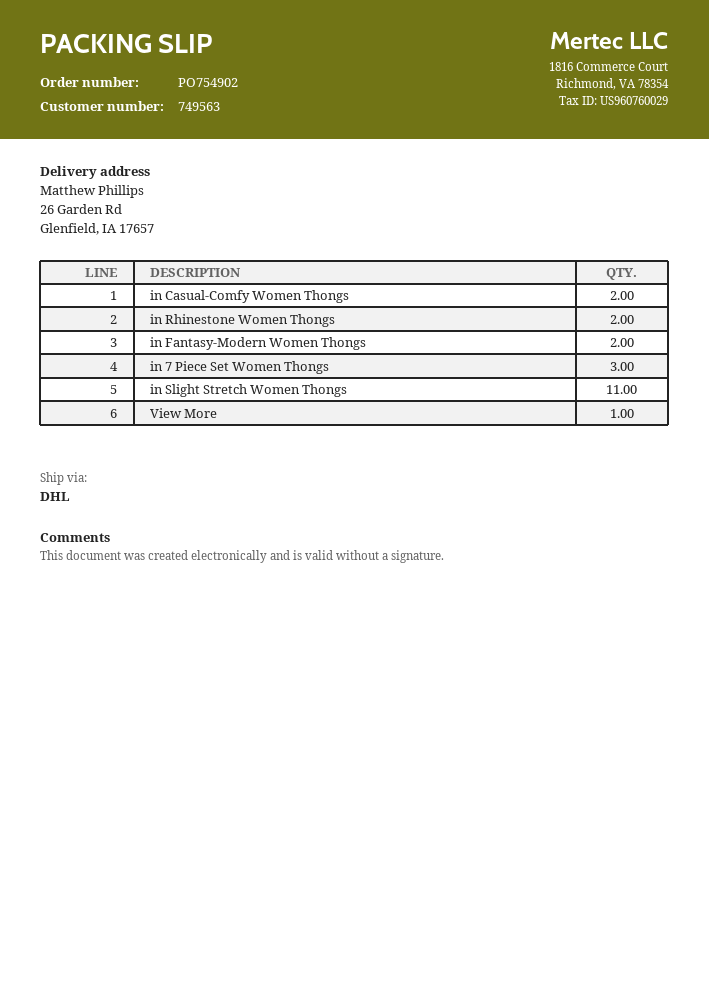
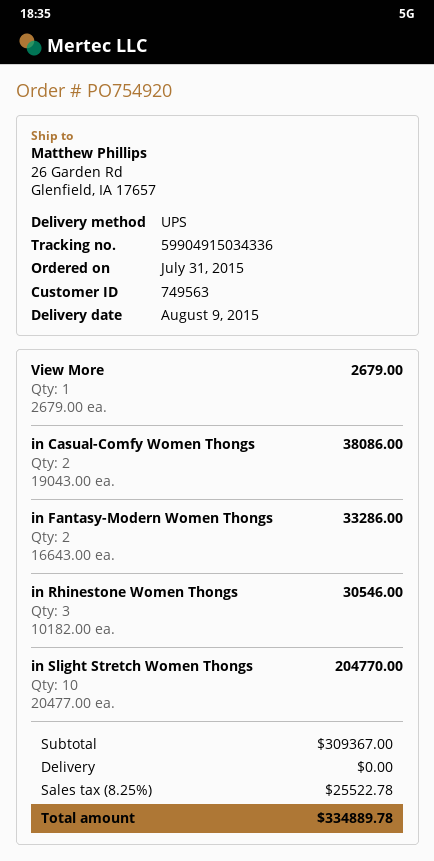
order number: PO754902 -> PO754920
shipping method: DHL -> UPS
in Rhinestone Women Thongs: 2 -> 3
in 7 Piece Set Women Thongs: 3 -> none
in Slight Stretch Women Thongs: 11 -> 10

